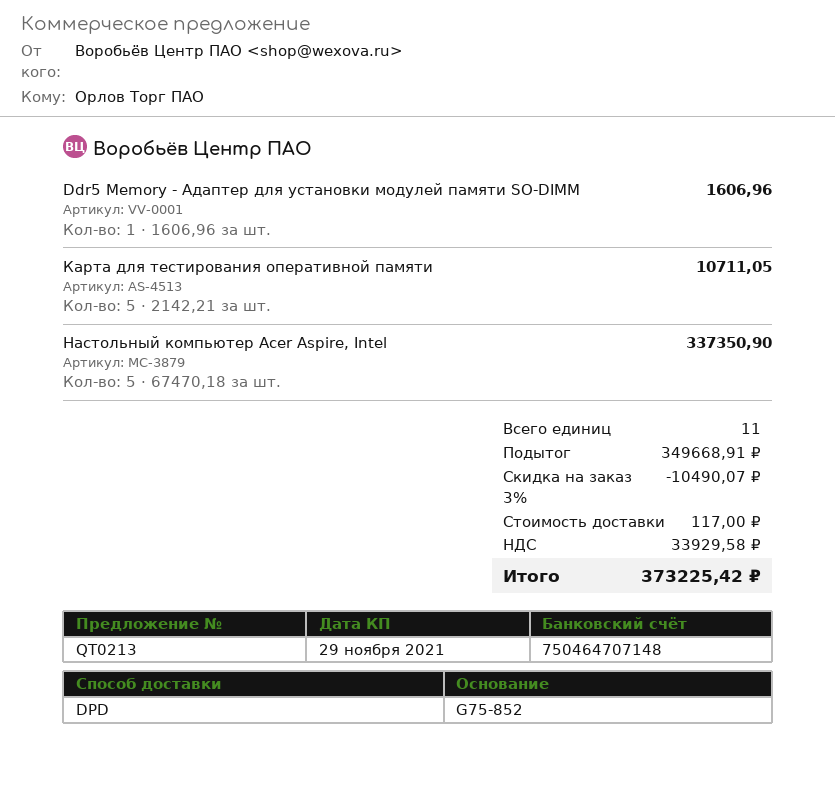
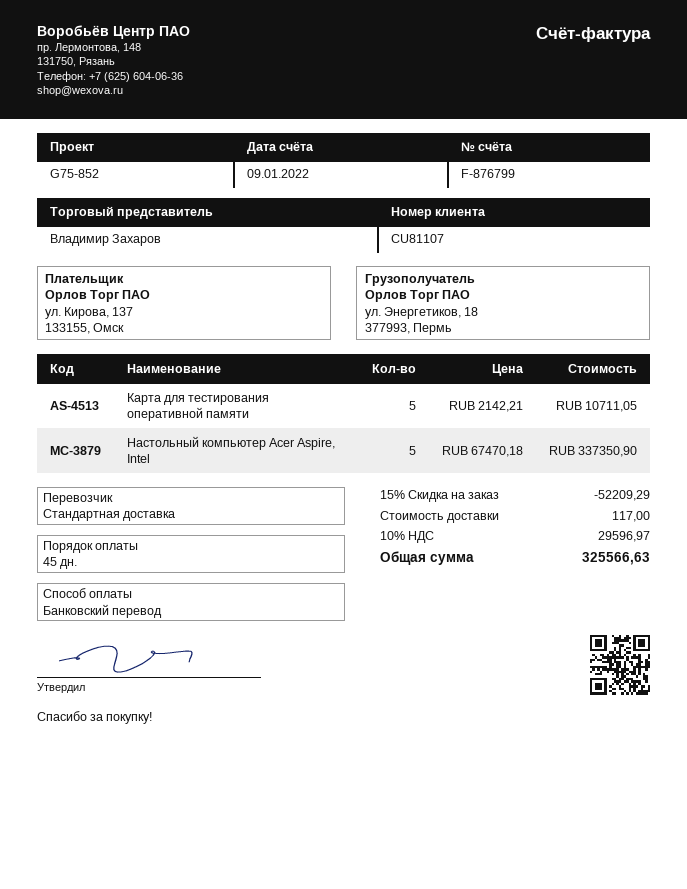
shipping method: DPD -> standard
Ddr5 Memory - Адаптер для установки модулей памяти SO-DIMM: 1 x 1606.96 = 1606.96 -> none
discount: 3% = 10490.07 -> 15% = 52209.29
tax: 33929.58 -> 29596.97
total: 373225.42 -> 325566.63

